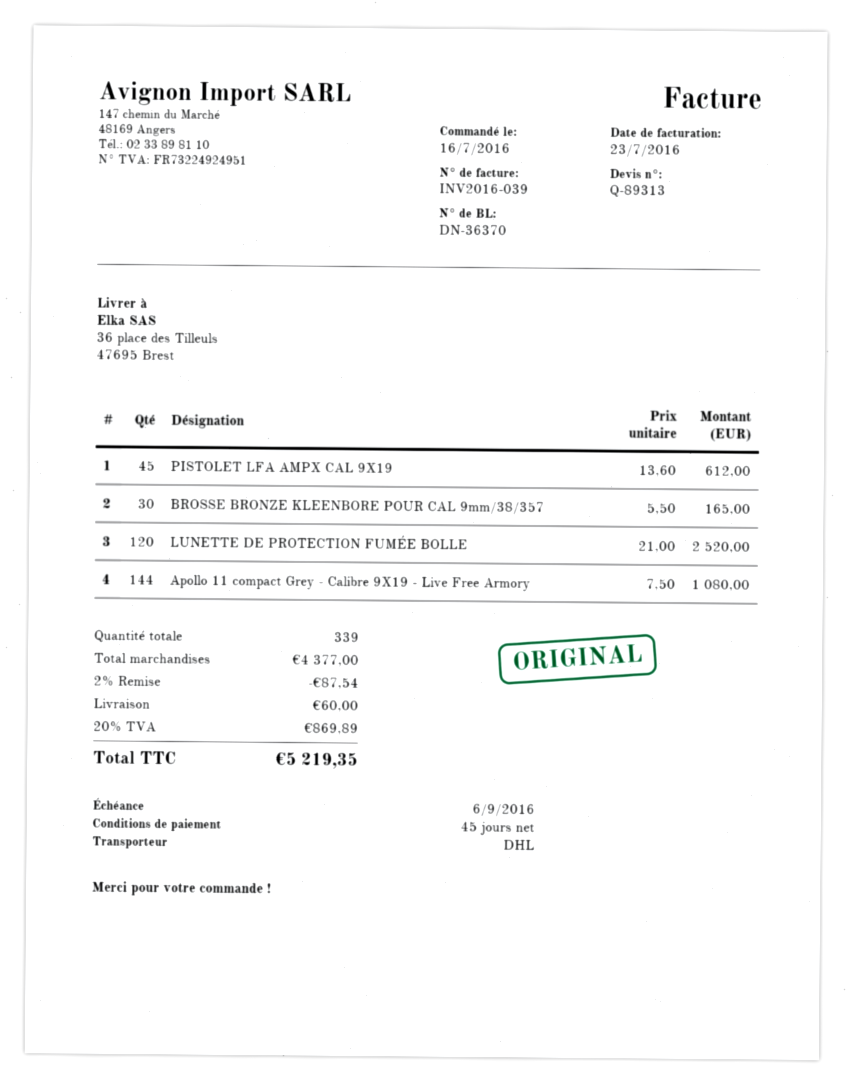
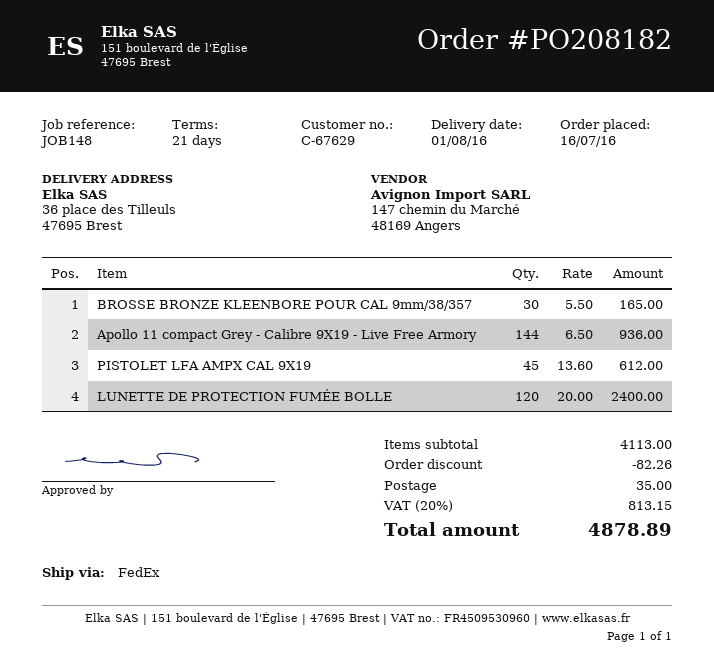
payment terms: 45 days -> 21 days
shipping method: DHL -> FedEx
LUNETTE DE PROTECTION FUMÉE BOLLE: 120 x 21.00 = 2520.00 -> 120 x 20.00 = 2400.00
Apollo 11 compact Grey - Calibre 9X19 - Live Free Armory: 144 x 7.50 = 1080.00 -> 144 x 6.50 = 936.00
subtotal: 4377.00 -> 4113.00
discount: 87.54 -> 82.26
shipping: 60.00 -> 35.00
tax: 20% = 869.89 -> 20% = 813.15
total: 5219.35 -> 4878.89

